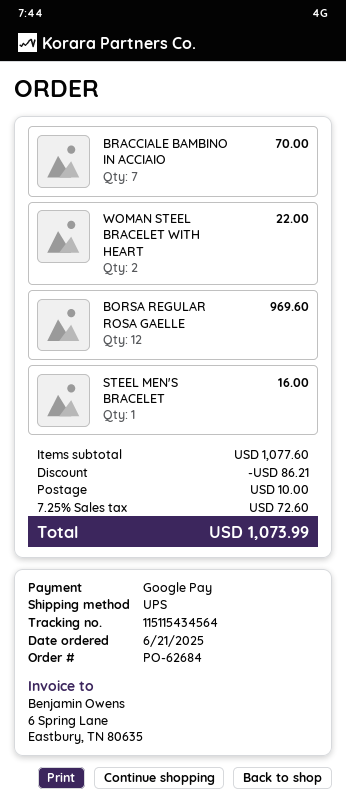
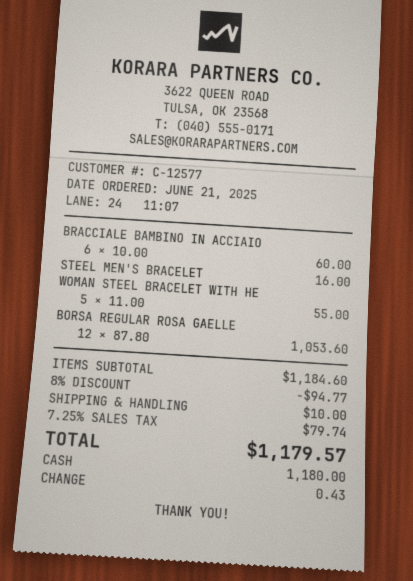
payment method: Google Pay -> cash
BRACCIALE BAMBINO IN ACCIAIO: 7 for 70.00 -> 6 for 60.00
WOMAN STEEL BRACELET WITH HEART: 2 for 22.00 -> 5 for 55.00
BORSA REGULAR ROSA GAELLE: 12 for 969.60 -> 12 for 1053.60
subtotal: 1077.60 -> 1184.60
discount: 86.21 -> 94.77
tax: 7.25% = 72.60 -> 7.25% = 79.74
total: 1073.99 -> 1179.57

